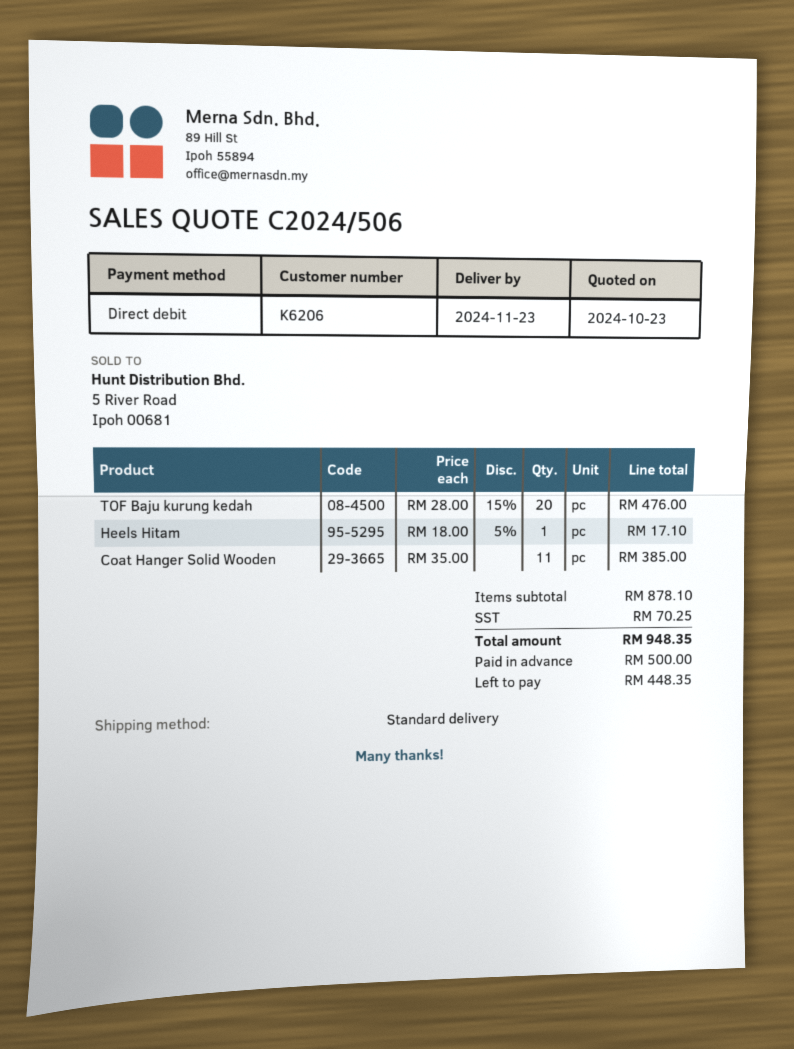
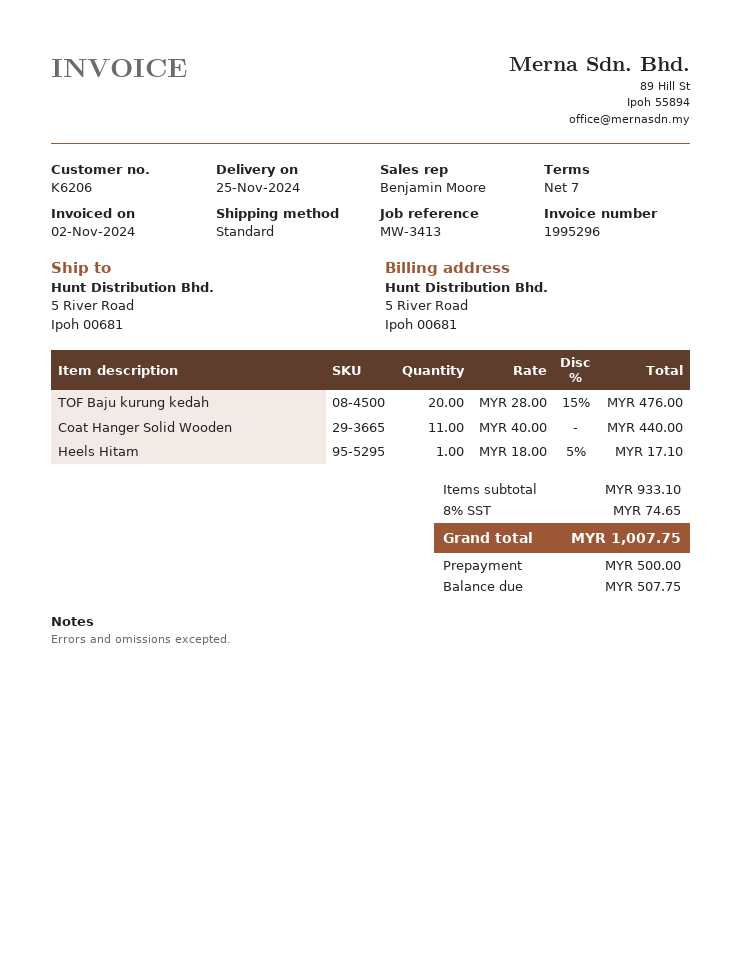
delivery date: 2024-11-23 -> 2024-11-25
Coat Hanger Solid Wooden: 11 x 35.00 = 385.00 -> 11 x 40.00 = 440.00
subtotal: 878.10 -> 933.10
tax: 70.25 -> 74.65
total: 948.35 -> 1007.75
balance: 448.35 -> 507.75

